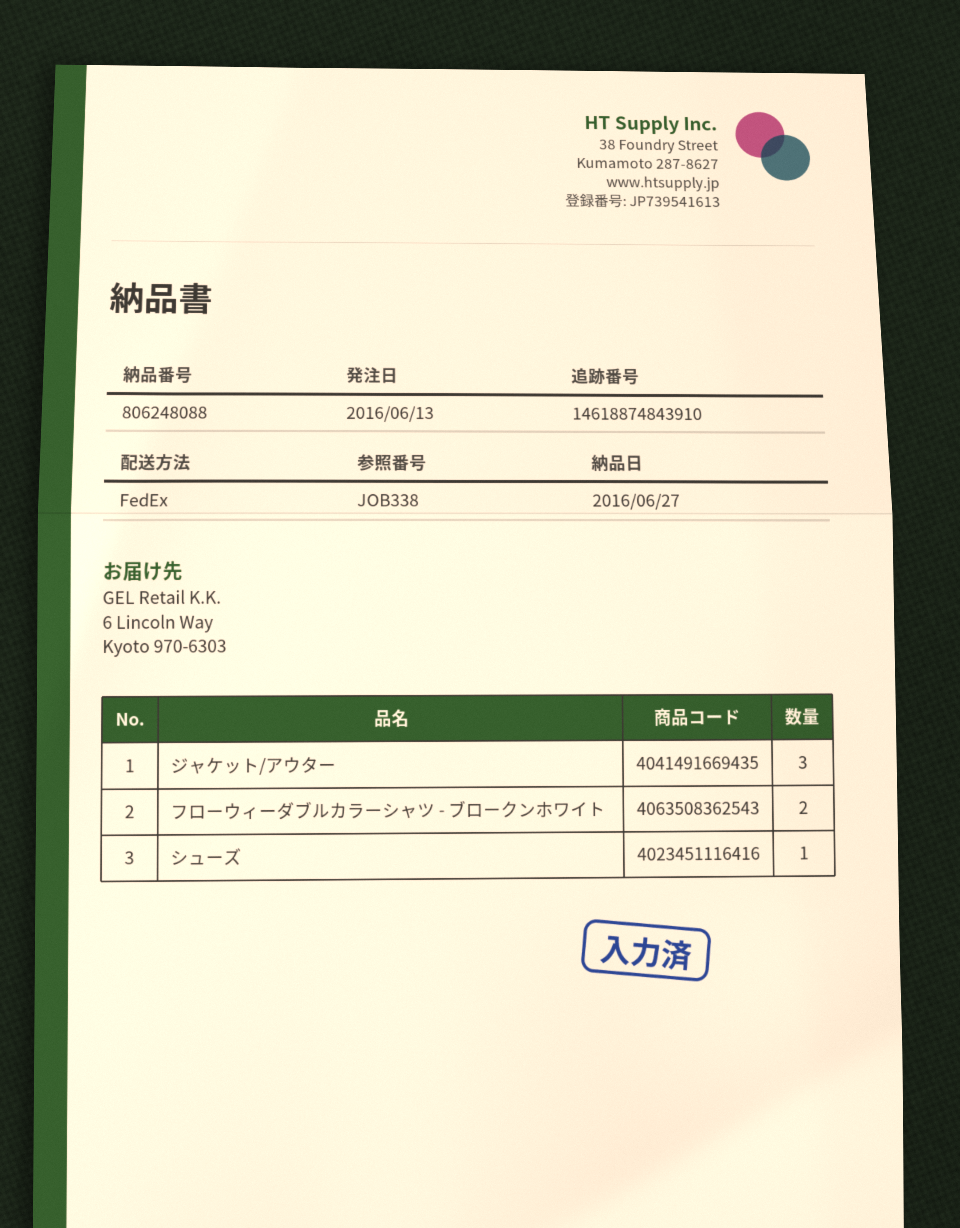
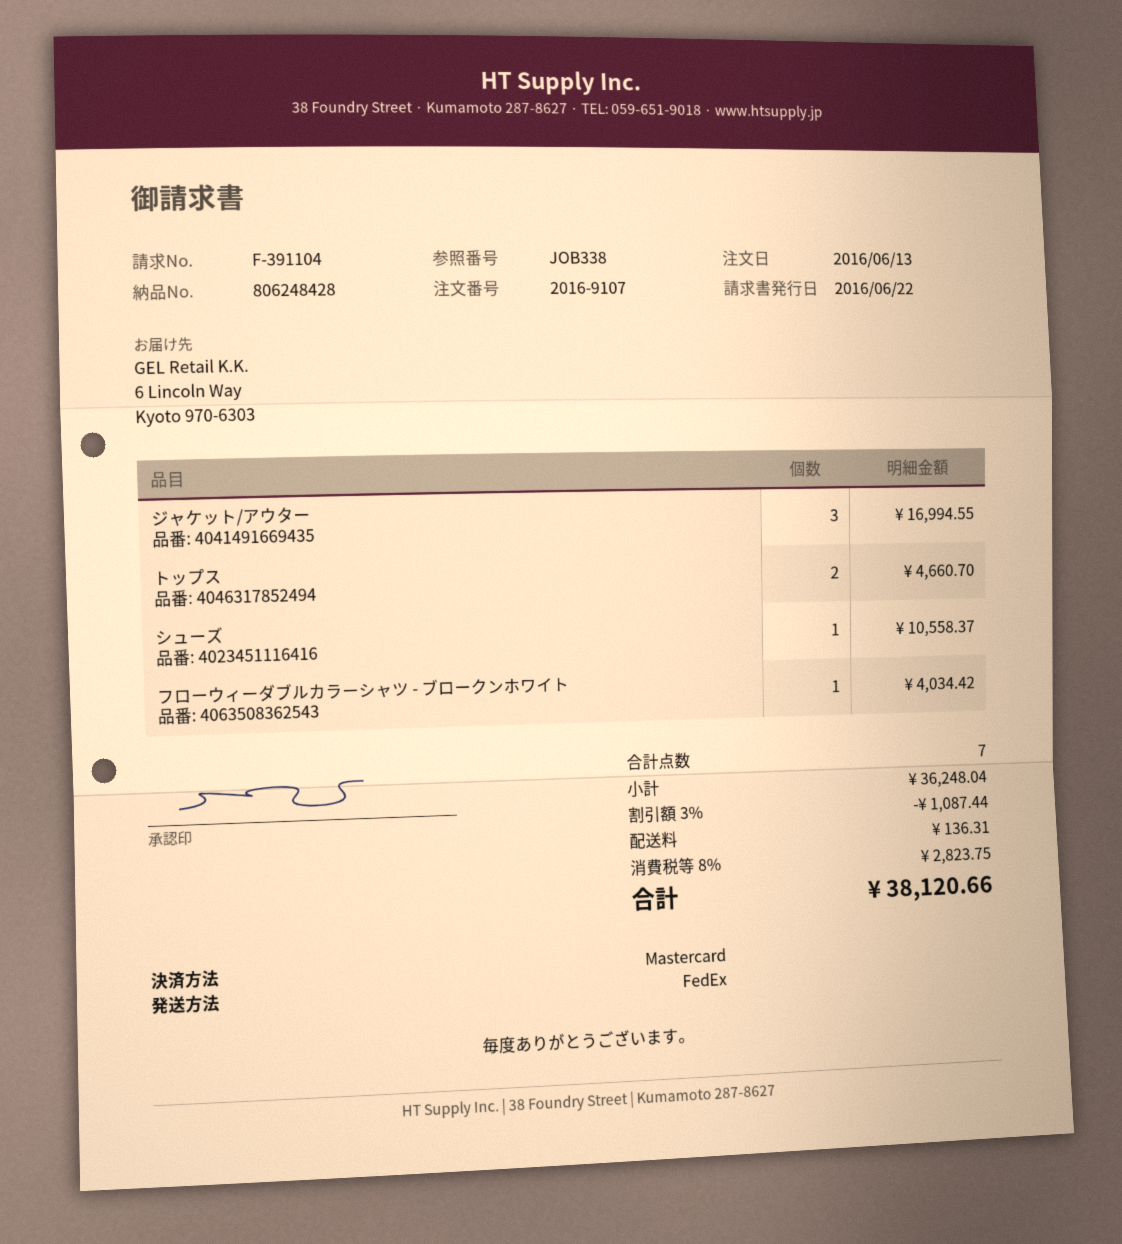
delivery note number: 806248088 -> 806248428
フローウィーダブルカラーシャツ - ブロークンホワイト: 2 -> 1
トップス: none -> 2

